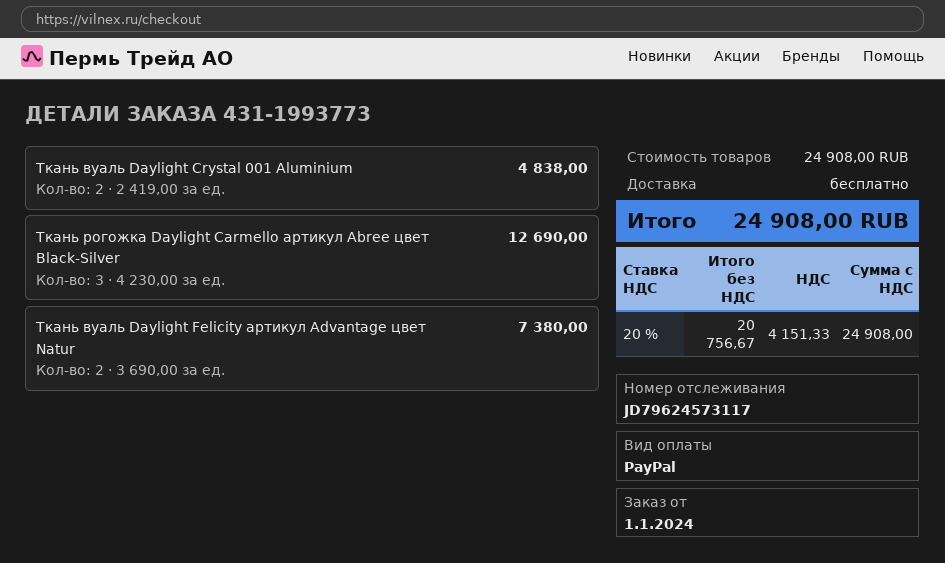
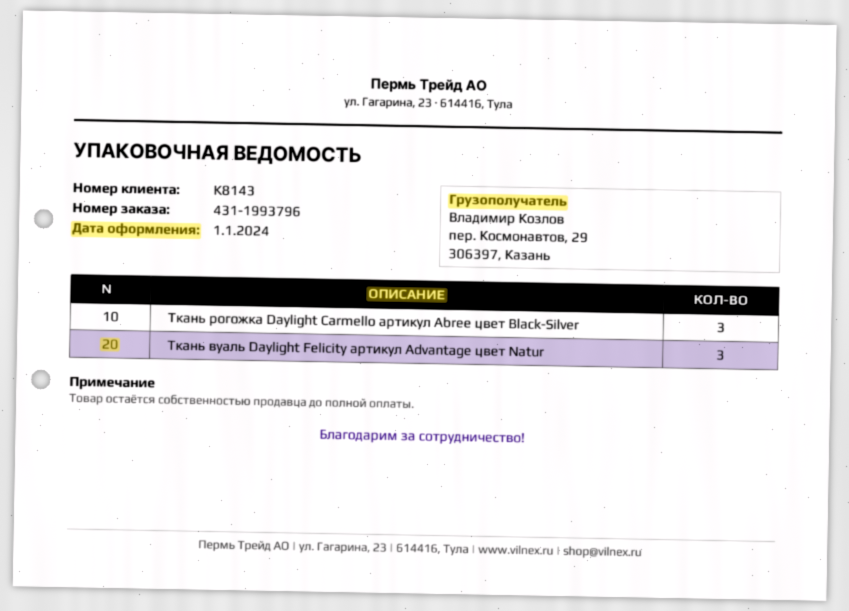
order number: 431-1993773 -> 431-1993796
Ткань вуаль Daylight Crystal 001 Aluminium: 2 -> none
Ткань вуаль Daylight Felicity артикул Advantage цвет Natur: 2 -> 3

